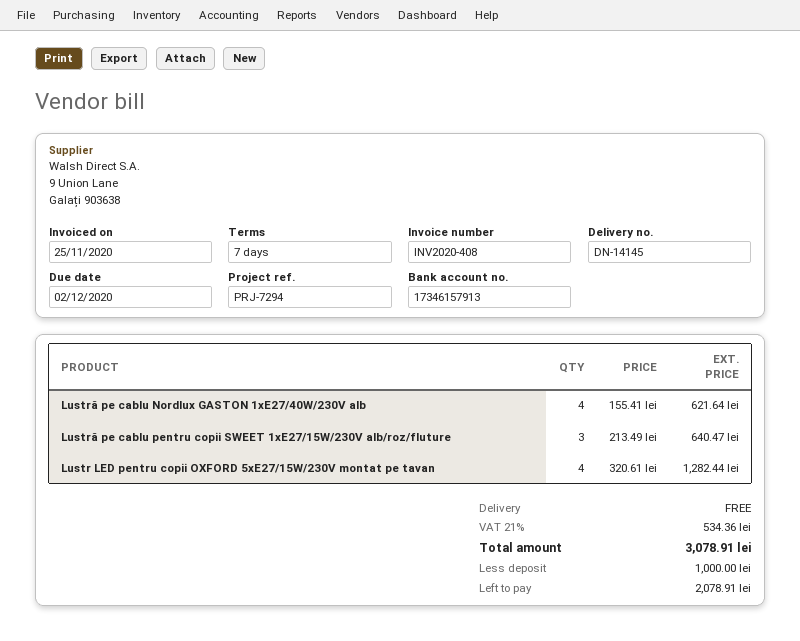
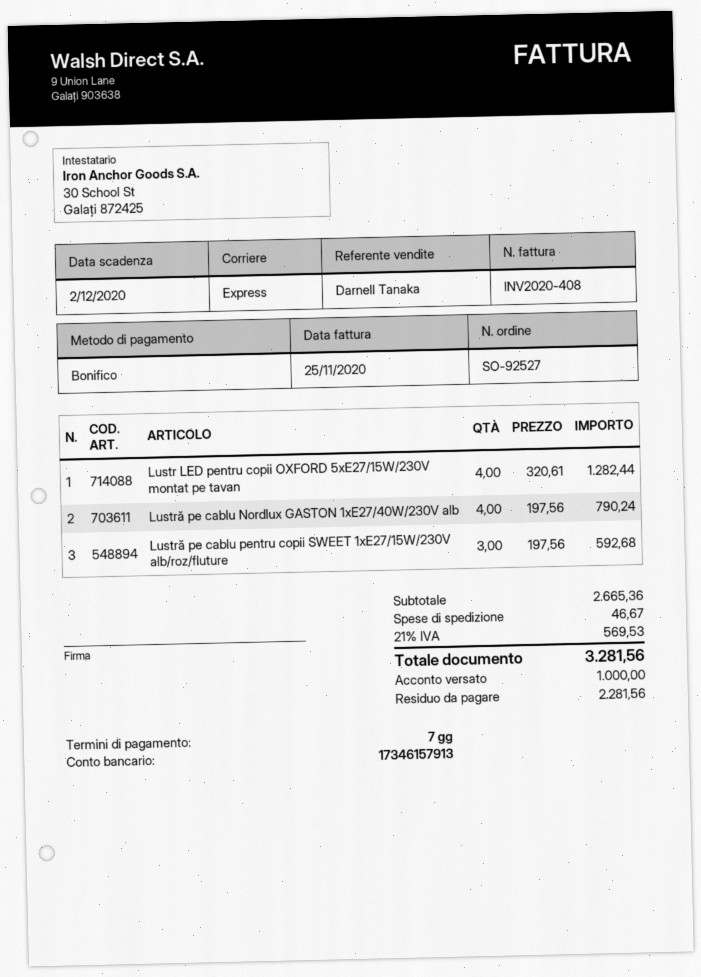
Lustră pe cablu Nordlux GASTON 1xE27/40W/230V alb: 4 x 155.41 = 621.64 -> 4 x 197.56 = 790.24
Lustră pe cablu pentru copii SWEET 1xE27/15W/230V alb/roz/fluture: 3 x 213.49 = 640.47 -> 3 x 197.56 = 592.68
shipping: 0.00 -> 46.67
tax: 21% = 534.36 -> 21% = 569.53
total: 3078.91 -> 3281.56
balance: 2078.91 -> 2281.56

